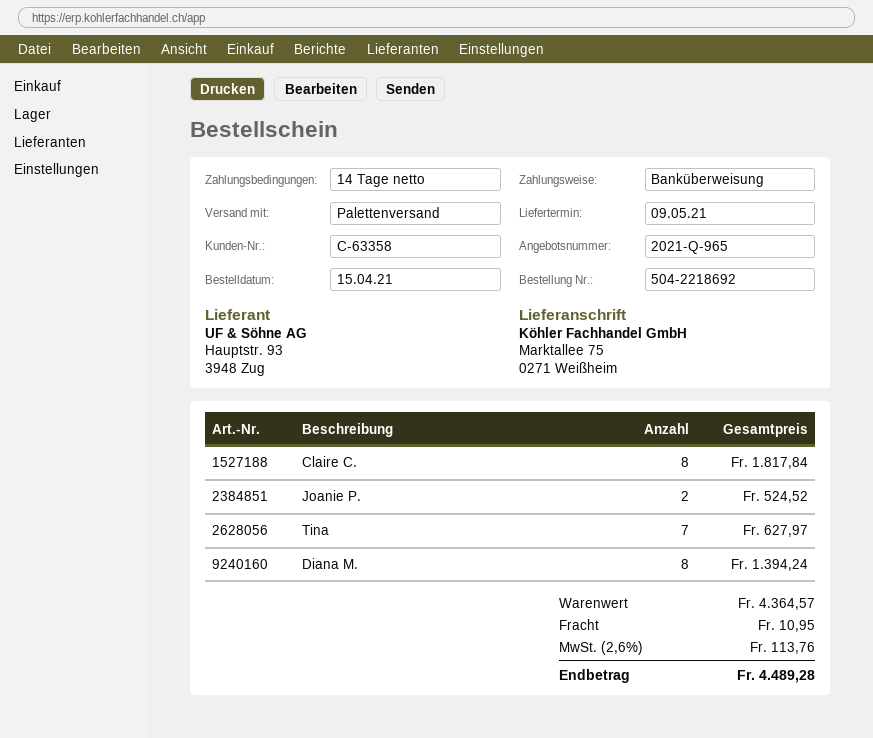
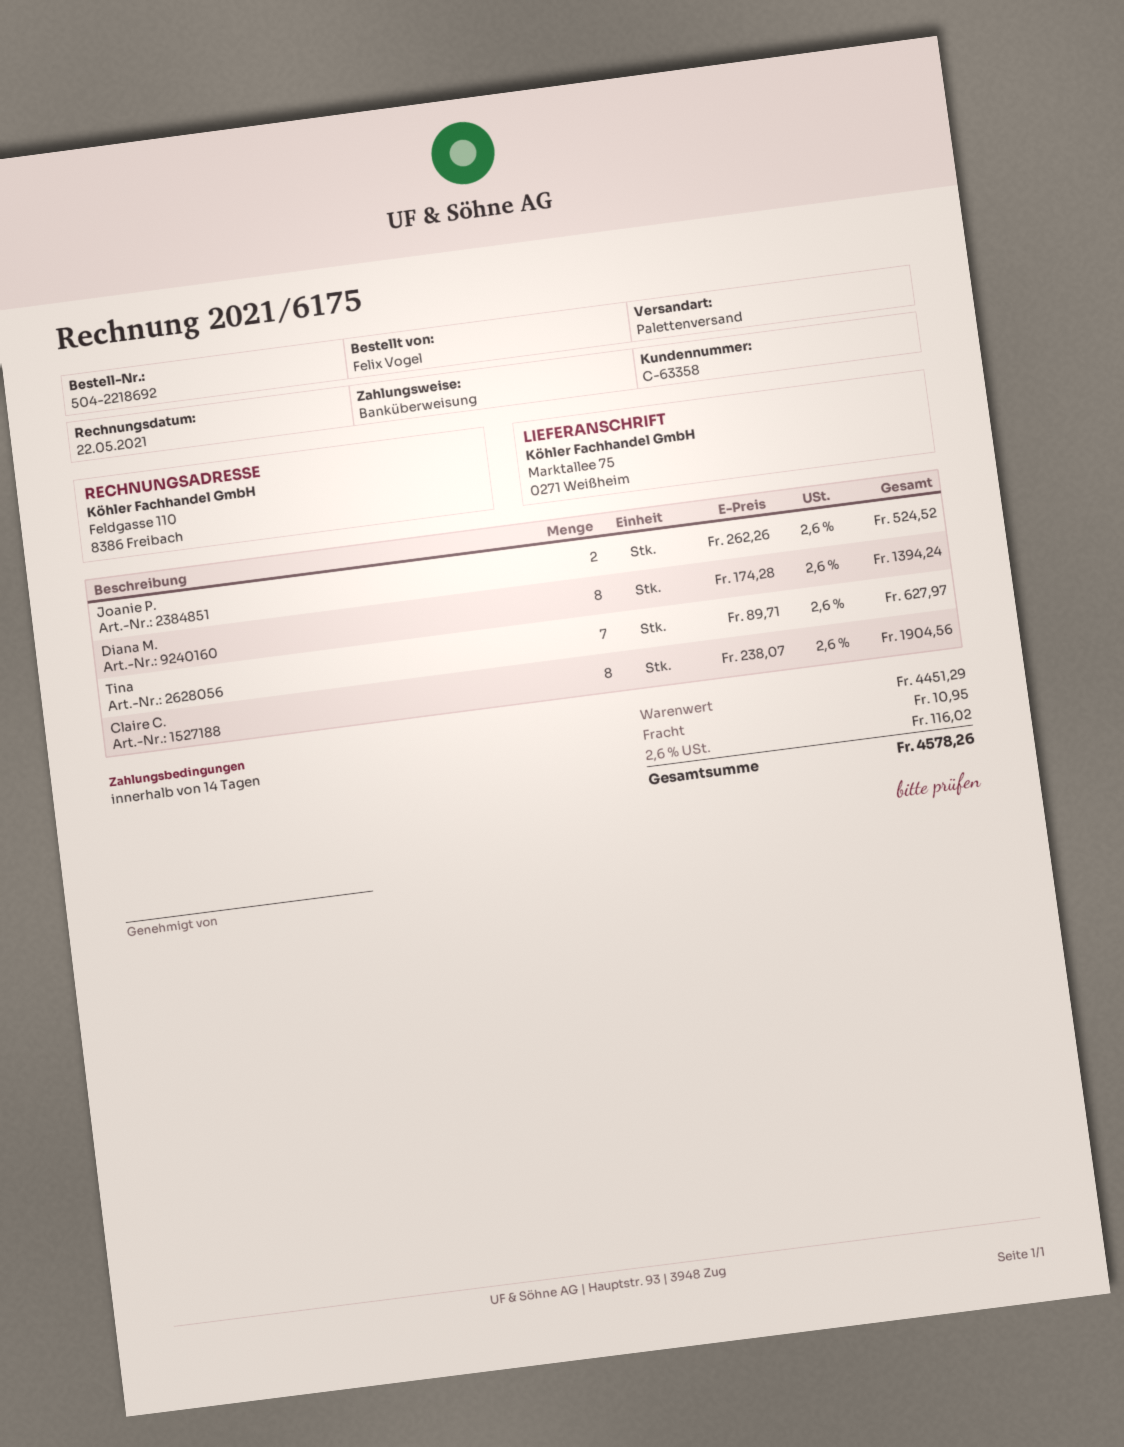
Claire C.: 8 for 1817.84 -> 8 for 1904.56
subtotal: 4364.57 -> 4451.29
tax: 2.6% = 113.76 -> 2.6% = 116.02
total: 4489.28 -> 4578.26

